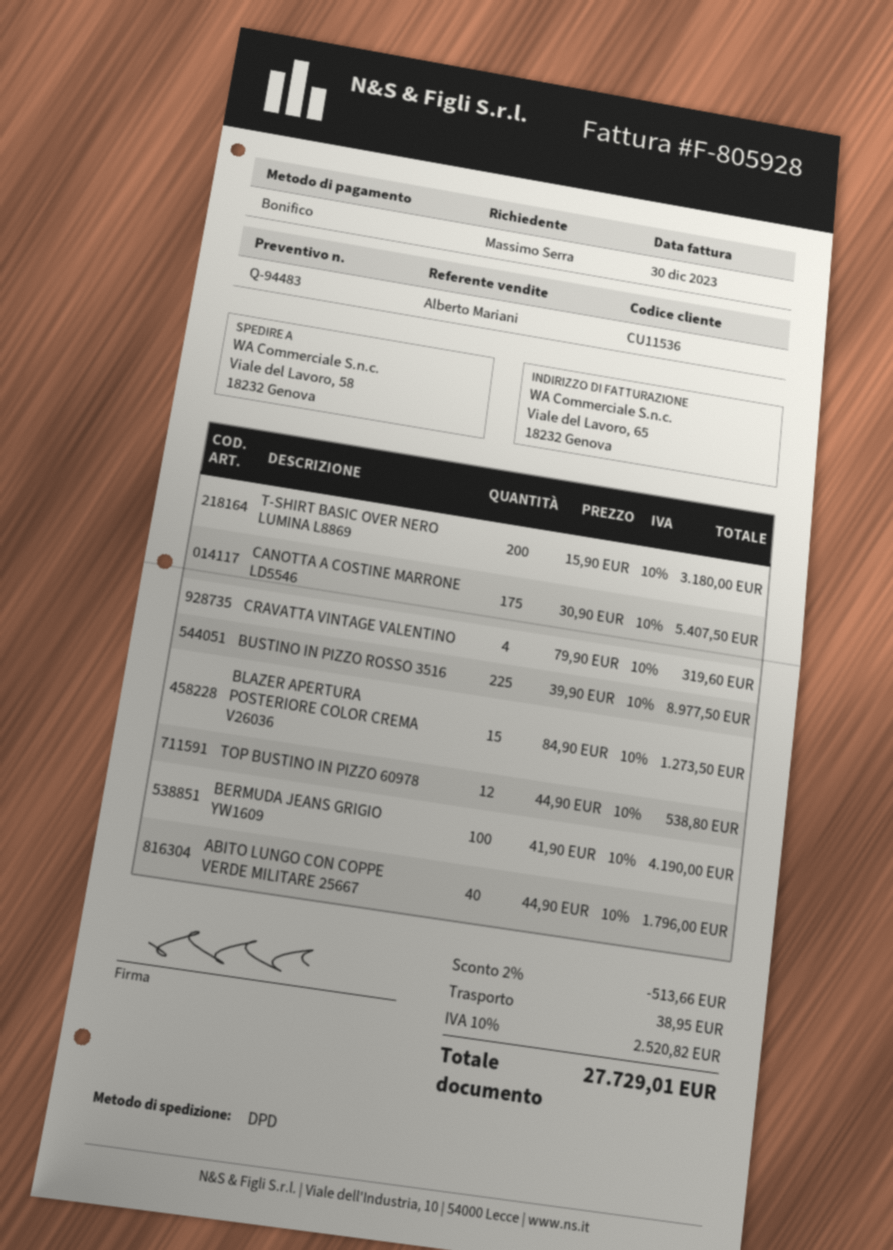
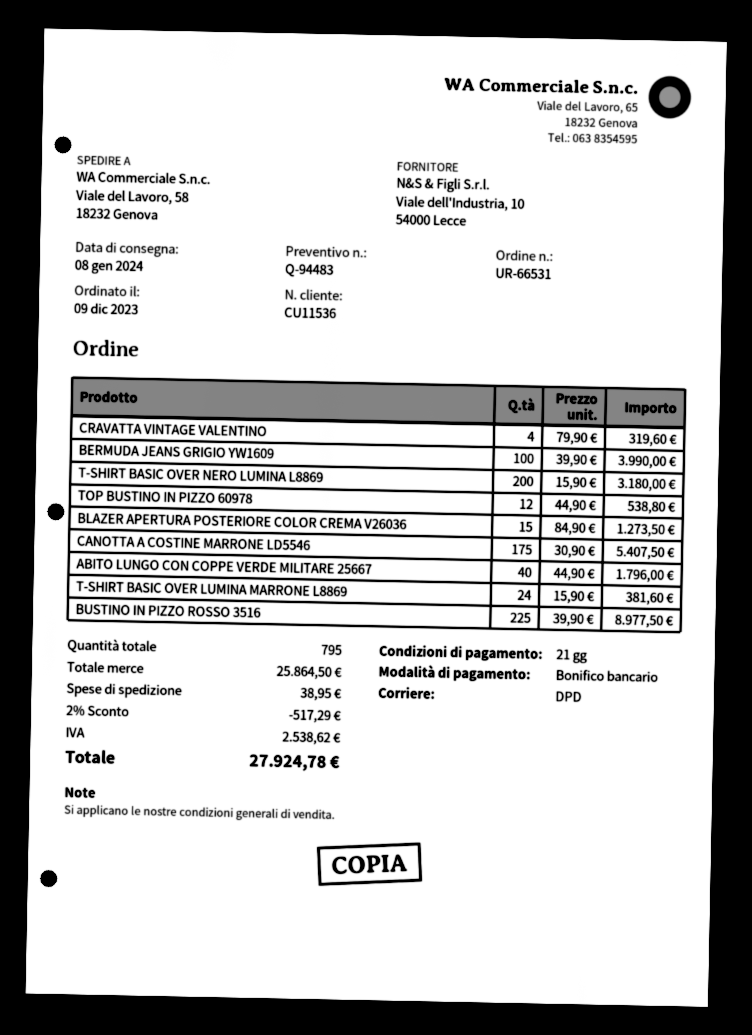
BERMUDA JEANS GRIGIO YW1609: 100 x 41.90 = 4190.00 -> 100 x 39.90 = 3990.00
T-SHIRT BASIC OVER LUMINA MARRONE L8869: none -> 24 x 15.90 = 381.60
discount: 2% = 513.66 -> 2% = 517.29
tax: 2520.82 -> 2538.62
total: 27729.01 -> 27924.78

